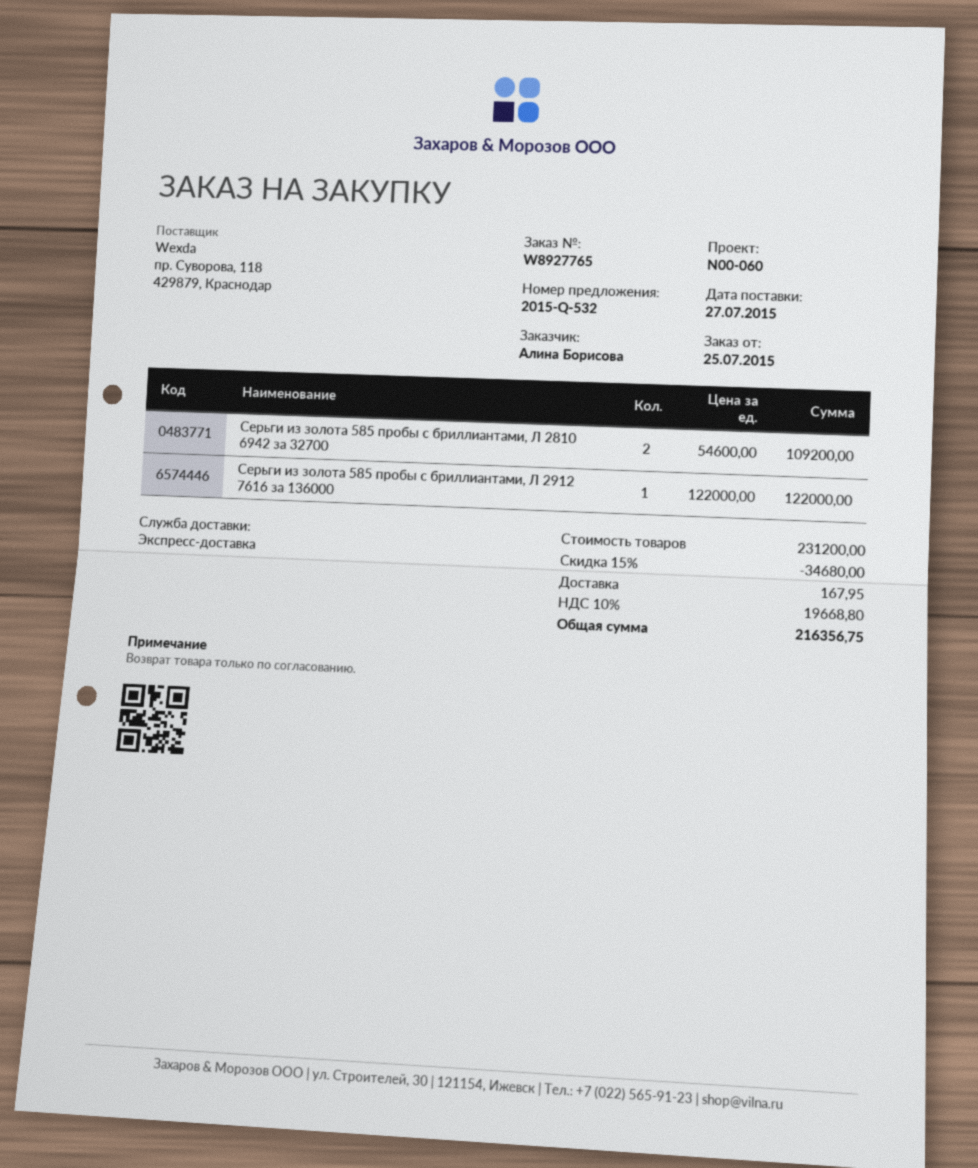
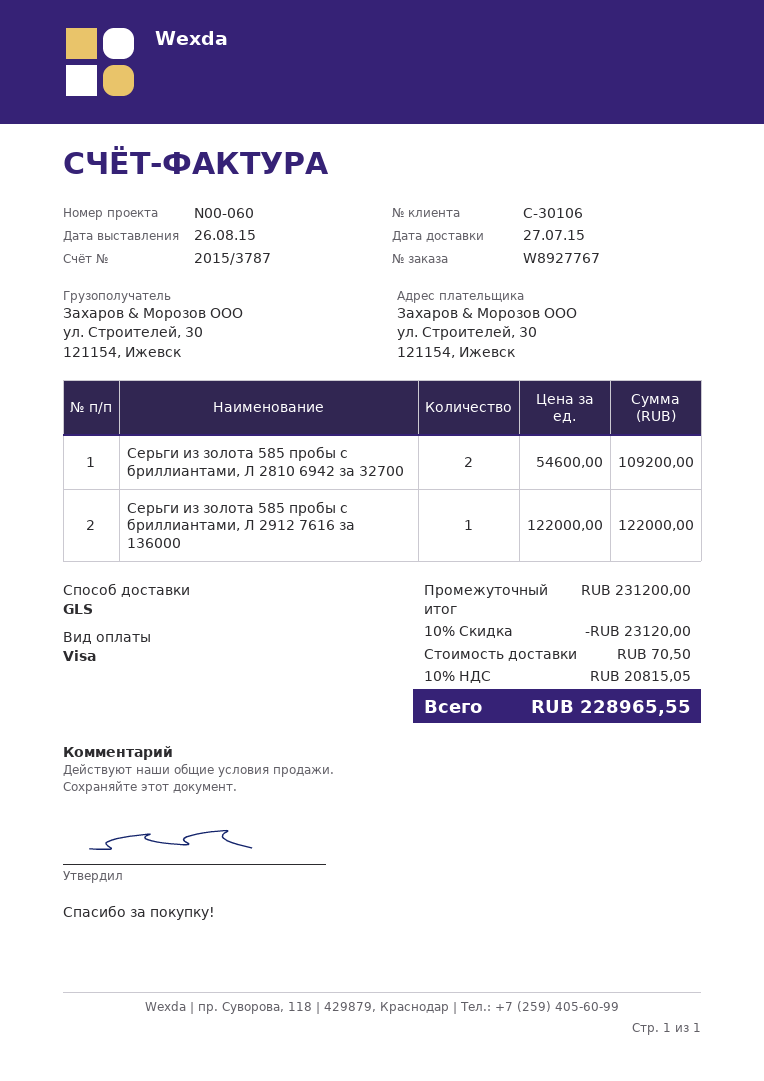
order number: W8927765 -> W8927767
shipping method: express -> GLS
discount: 15% = 34680.00 -> 10% = 23120.00
shipping: 167.95 -> 70.50
tax: 10% = 19668.80 -> 10% = 20815.05
total: 216356.75 -> 228965.55

